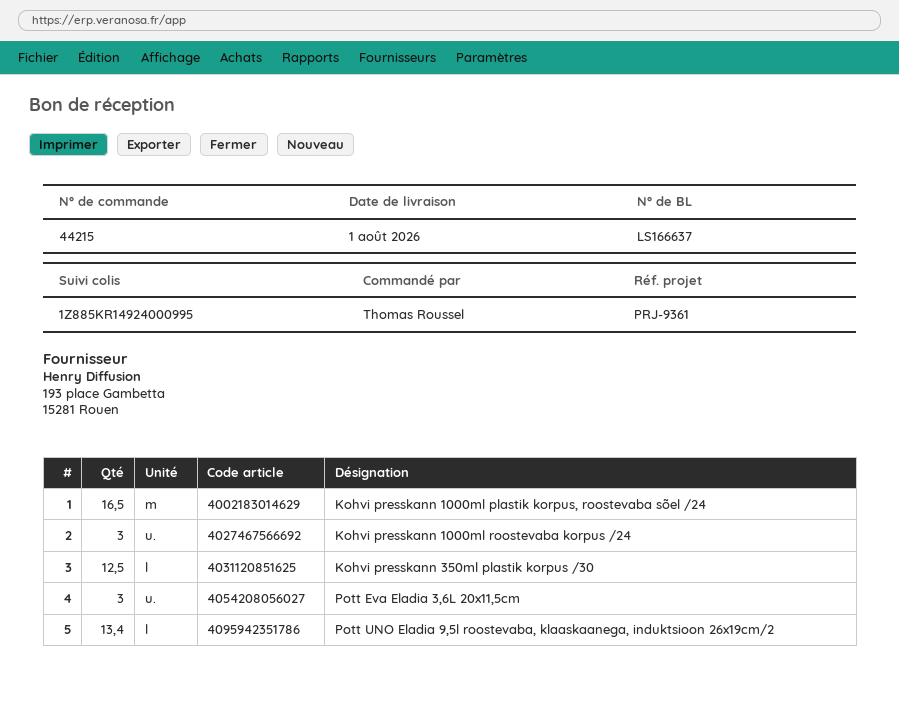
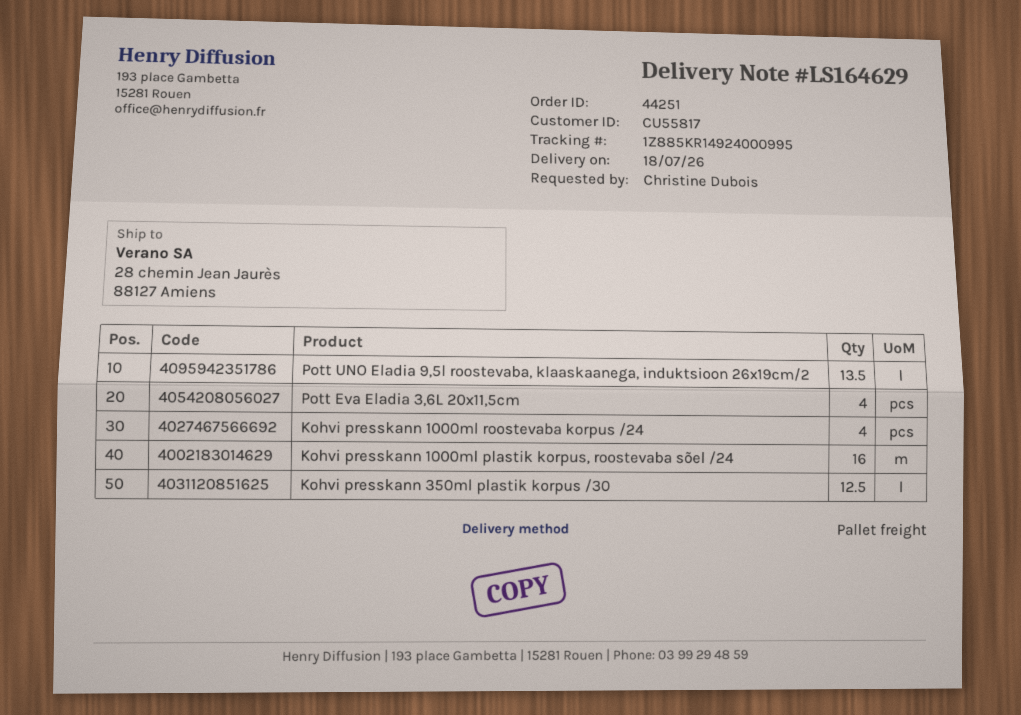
order number: 44215 -> 44251
delivery note number: LS166637 -> LS164629
delivery date: 2026-08-01 -> 2026-07-18
ordered by: Thomas Roussel -> Christine Dubois
Kohvi presskann 1000ml plastik korpus, roostevaba sõel /24: 16.5 -> 16
Kohvi presskann 1000ml roostevaba korpus /24: 3 -> 4
Pott Eva Eladia 3,6L 20x11,5cm: 3 -> 4
Pott UNO Eladia 9,5l roostevaba, klaaskaanega, induktsioon 26x19cm/2: 13.4 -> 13.5

